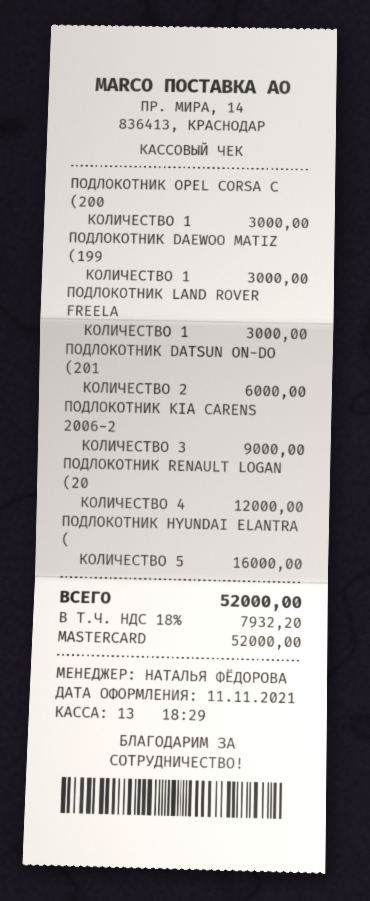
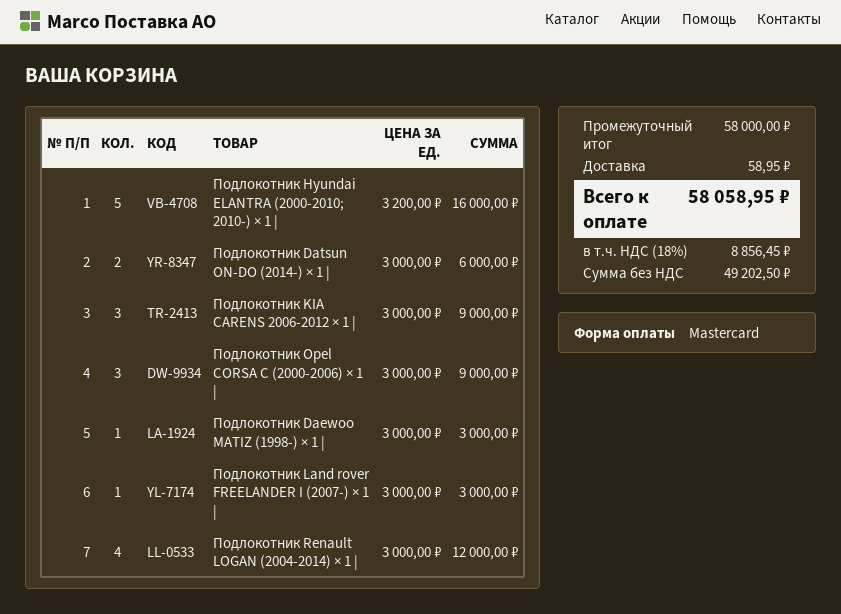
ПОДЛОКОТНИК OPEL CORSA C (200: 1 for 3000.00 -> 3 for 9000.00
shipping: none -> 58.95
tax: 18% = 7932.20 -> 18% = 8856.45
total: 52000.00 -> 58058.95

